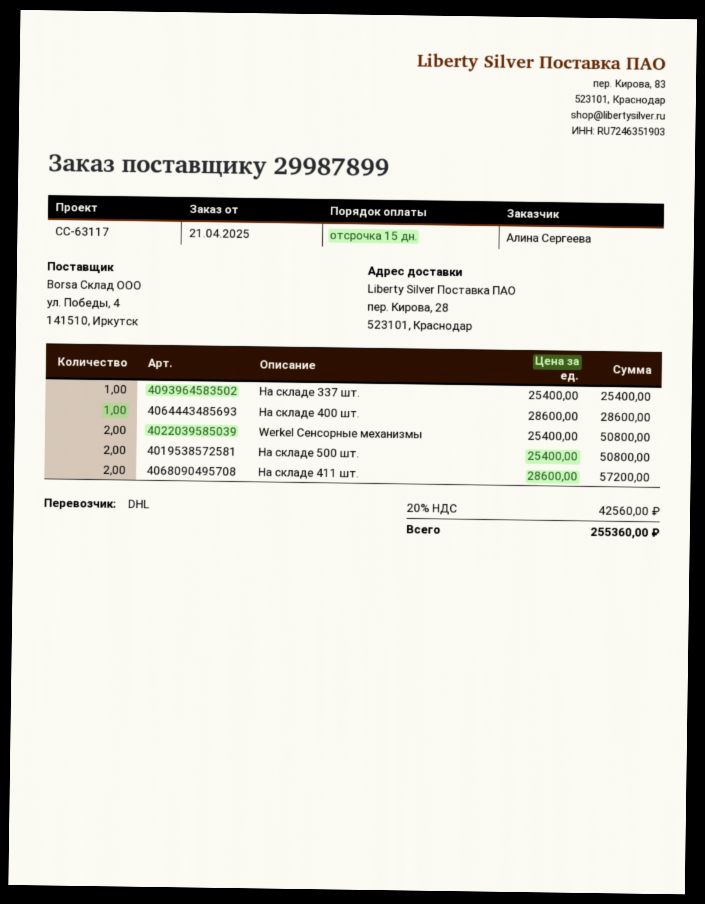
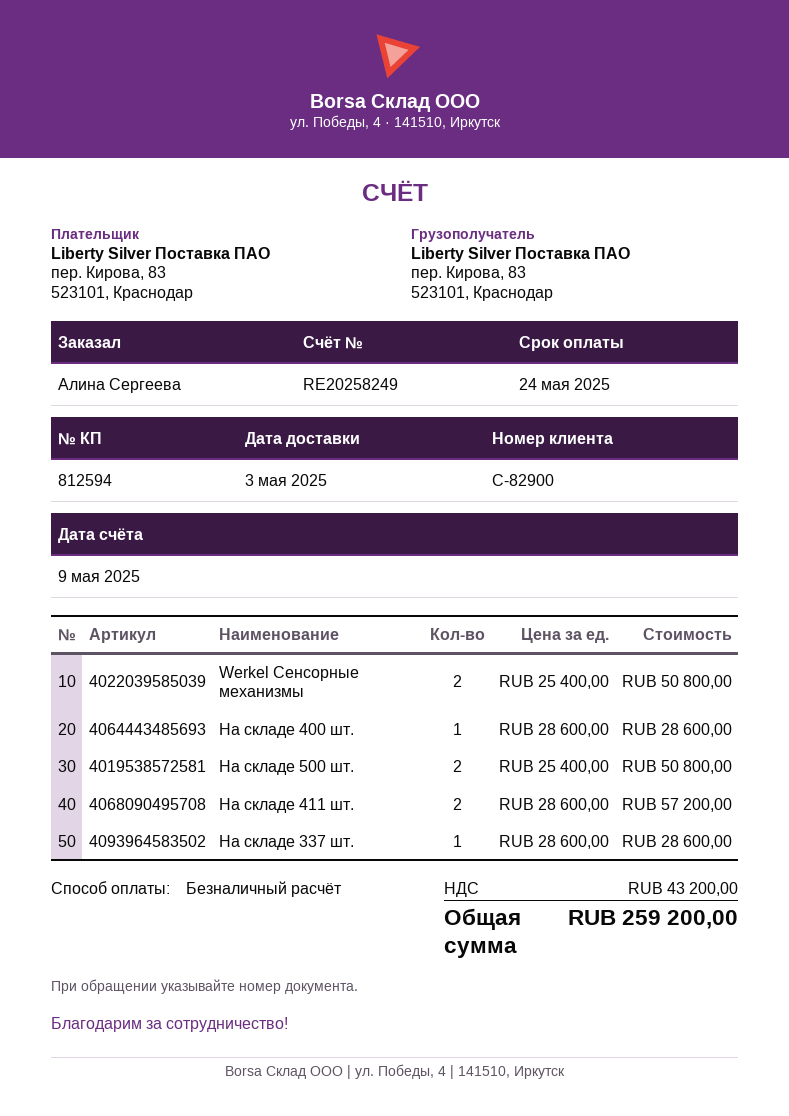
ship to: пер. Кирова, 28, 523101, Краснодар -> пер. Кирова, 83, 523101, Краснодар
На складе 337 шт.: 1 x 25400.00 = 25400.00 -> 1 x 28600.00 = 28600.00
tax: 42560.00 -> 43200.00
total: 255360.00 -> 259200.00

